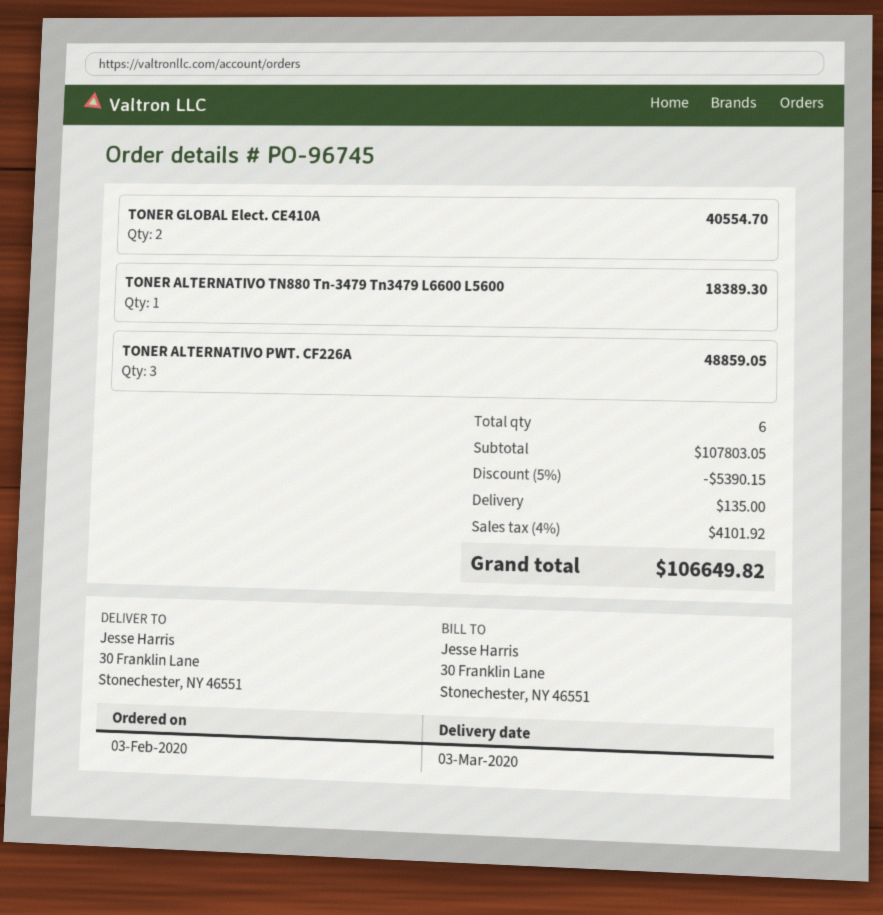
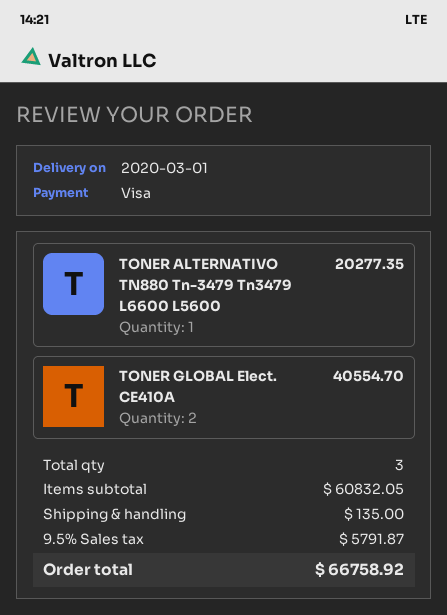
delivery date: 2020-03-03 -> 2020-03-01
TONER ALTERNATIVO TN880 Tn-3479 Tn3479 L6600 L5600: 1 for 18389.30 -> 1 for 20277.35
TONER ALTERNATIVO PWT. CF226A: 3 for 48859.05 -> none
total quantity: 6 -> 3
subtotal: 107803.05 -> 60832.05
discount: 5% = 5390.15 -> none
tax: 4% = 4101.92 -> 9.5% = 5791.87
total: 106649.82 -> 66758.92

